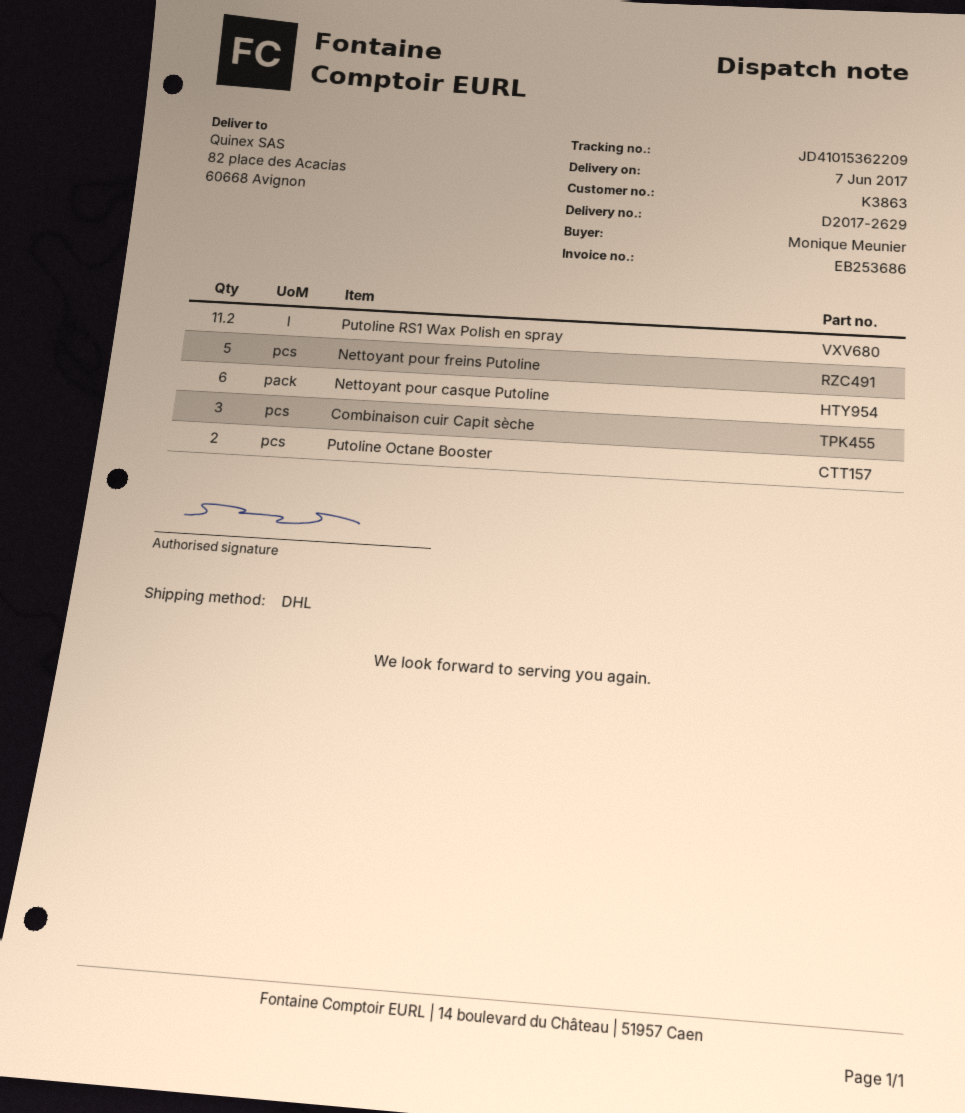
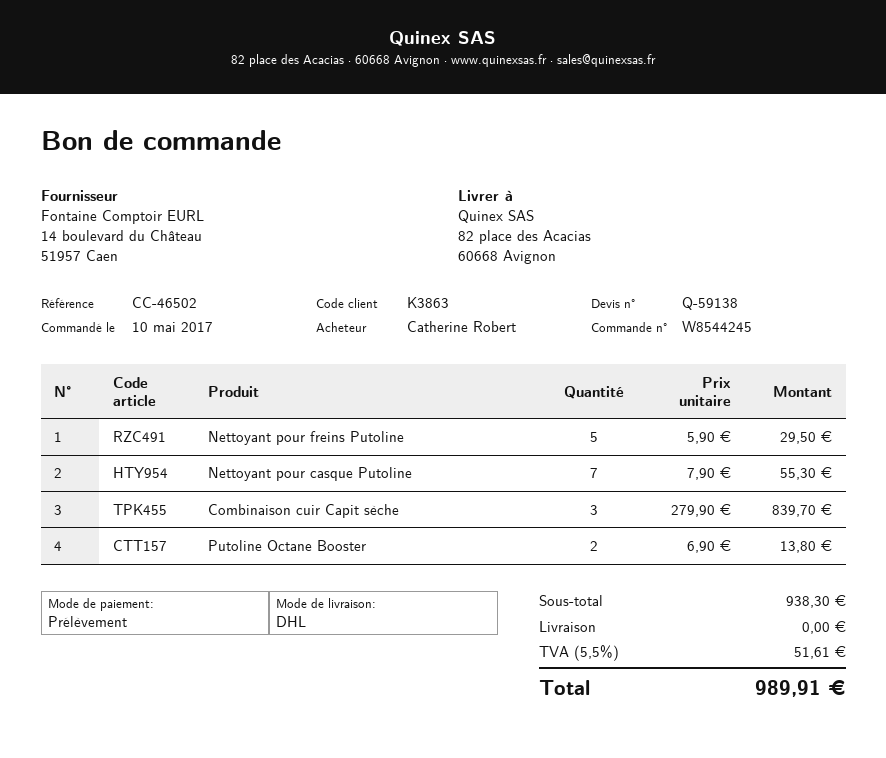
ordered by: Monique Meunier -> Catherine Robert
Putoline RS1 Wax Polish en spray: 11.2 -> none
Nettoyant pour casque Putoline: 6 -> 7

